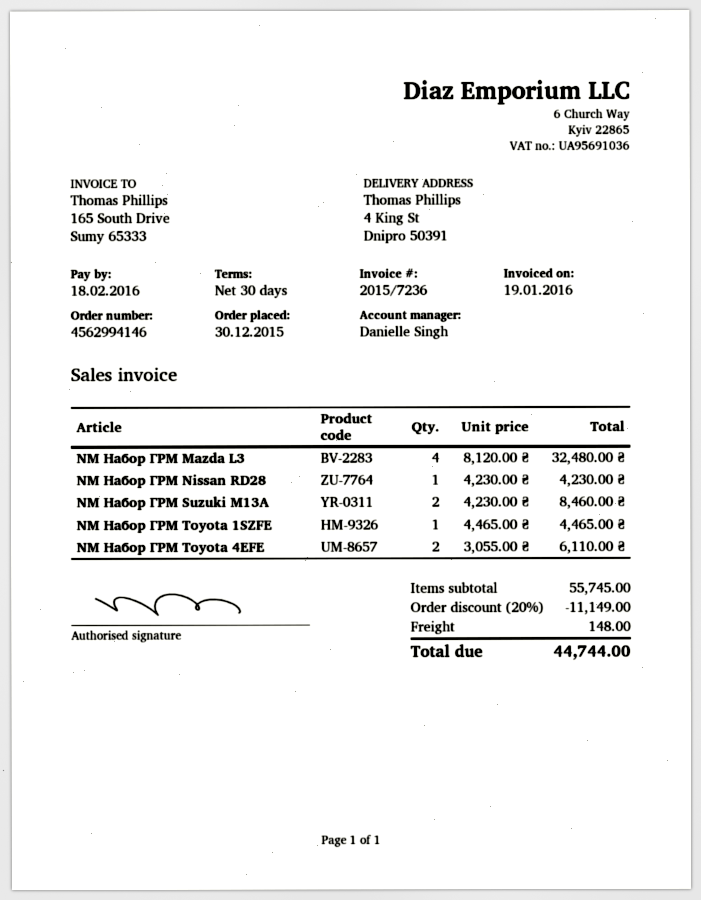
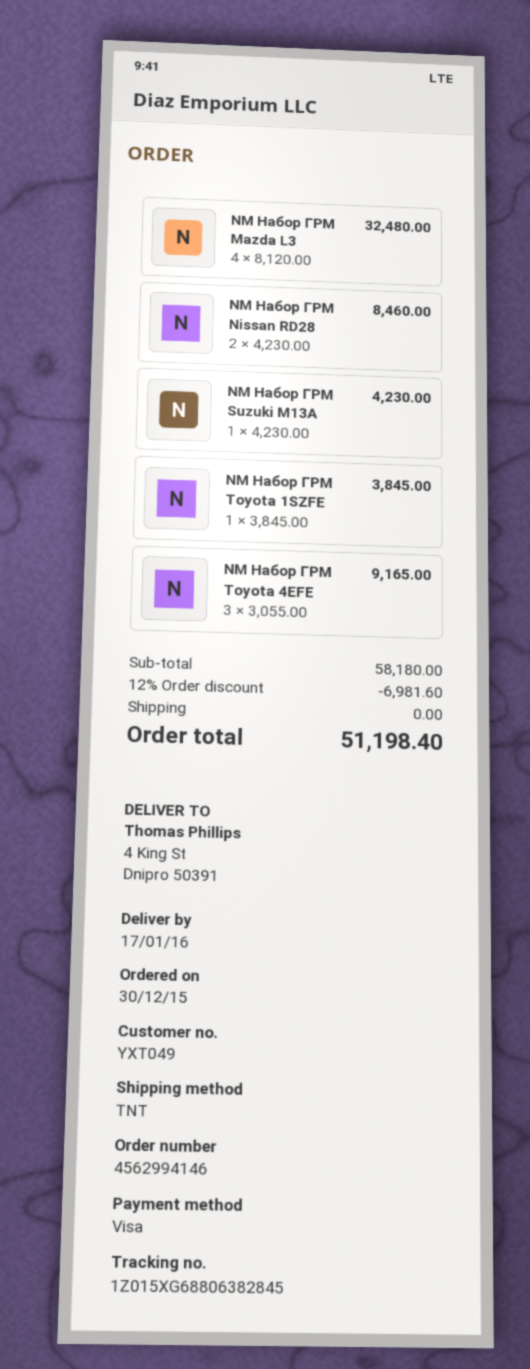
NM Набор ГРМ Nissan RD28: 1 x 4230.00 = 4230.00 -> 2 x 4230.00 = 8460.00
NM Набор ГРМ Suzuki M13A: 2 x 4230.00 = 8460.00 -> 1 x 4230.00 = 4230.00
NM Набор ГРМ Toyota 1SZFE: 1 x 4465.00 = 4465.00 -> 1 x 3845.00 = 3845.00
NM Набор ГРМ Toyota 4EFE: 2 x 3055.00 = 6110.00 -> 3 x 3055.00 = 9165.00
subtotal: 55745.00 -> 58180.00
discount: 20% = 11149.00 -> 12% = 6981.60
shipping: 148.00 -> 0.00
total: 44744.00 -> 51198.40

